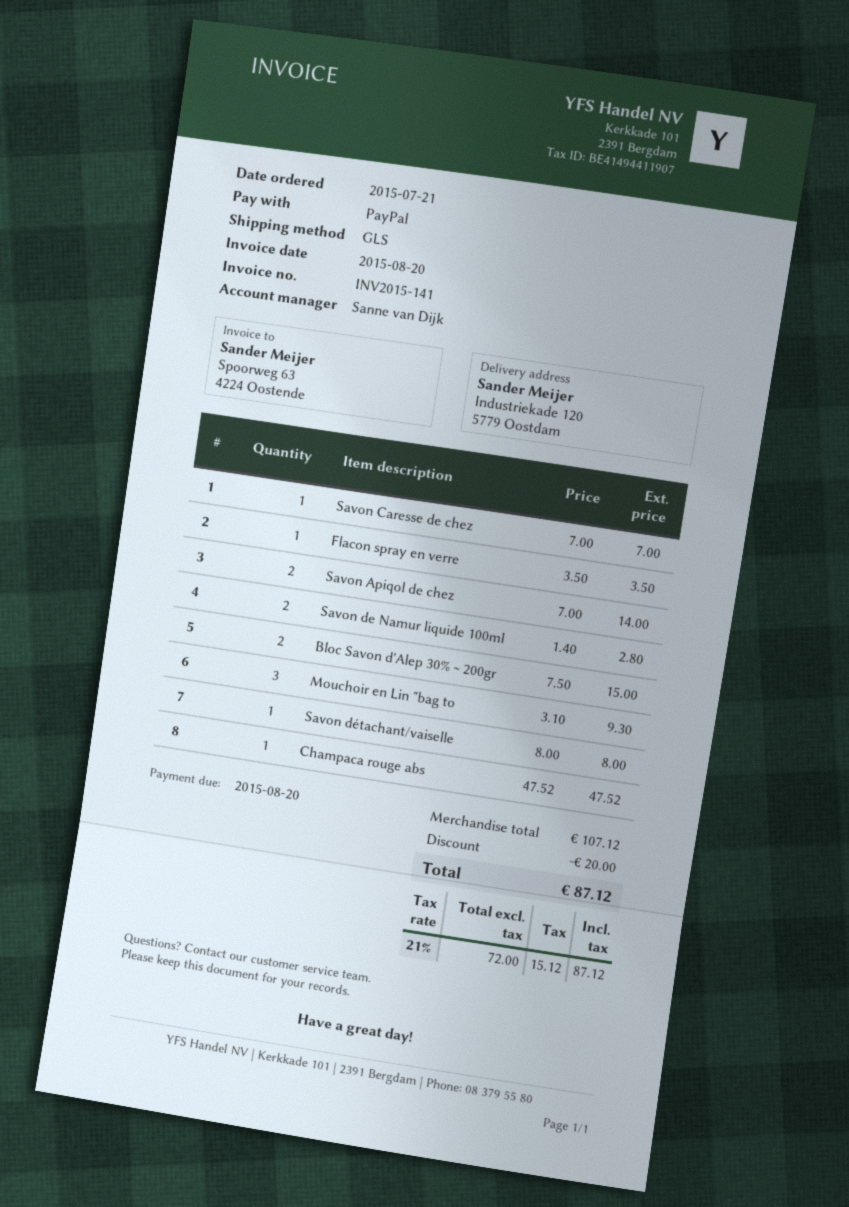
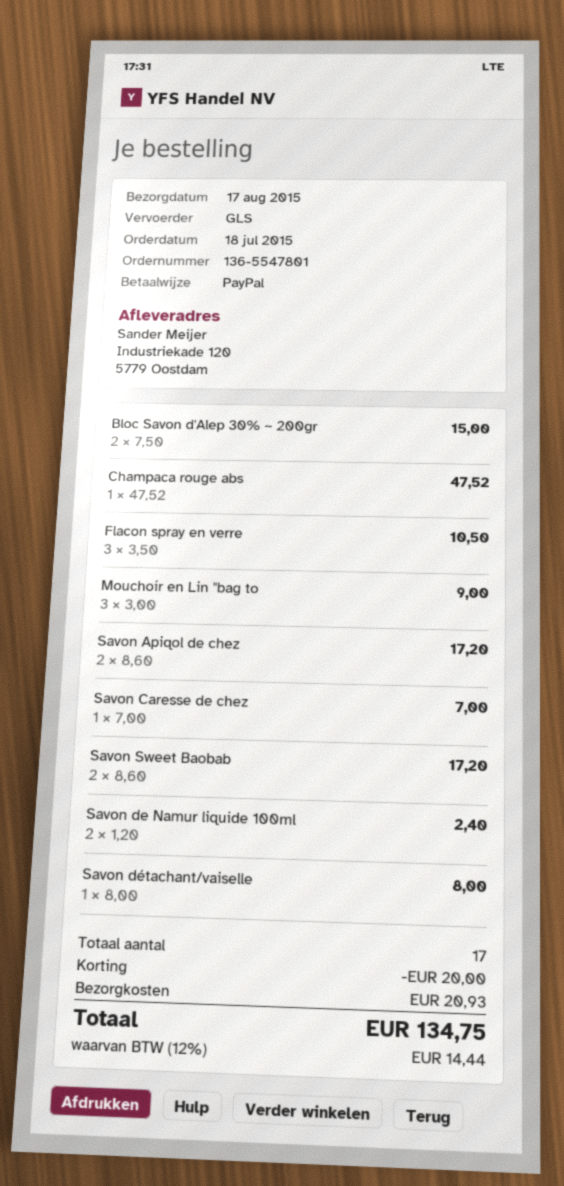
order date: 2015-07-21 -> 2015-07-18
Flacon spray en verre: 1 x 3.50 = 3.50 -> 3 x 3.50 = 10.50
Savon Apiqol de chez: 2 x 7.00 = 14.00 -> 2 x 8.60 = 17.20
Savon de Namur liquide 100ml: 2 x 1.40 = 2.80 -> 2 x 1.20 = 2.40
Mouchoir en Lin "bag to: 3 x 3.10 = 9.30 -> 3 x 3.00 = 9.00
Savon Sweet Baobab: none -> 2 x 8.60 = 17.20
shipping: none -> 20.93
tax: 21% = 15.12 -> 12% = 14.44
total: 87.12 -> 134.75

